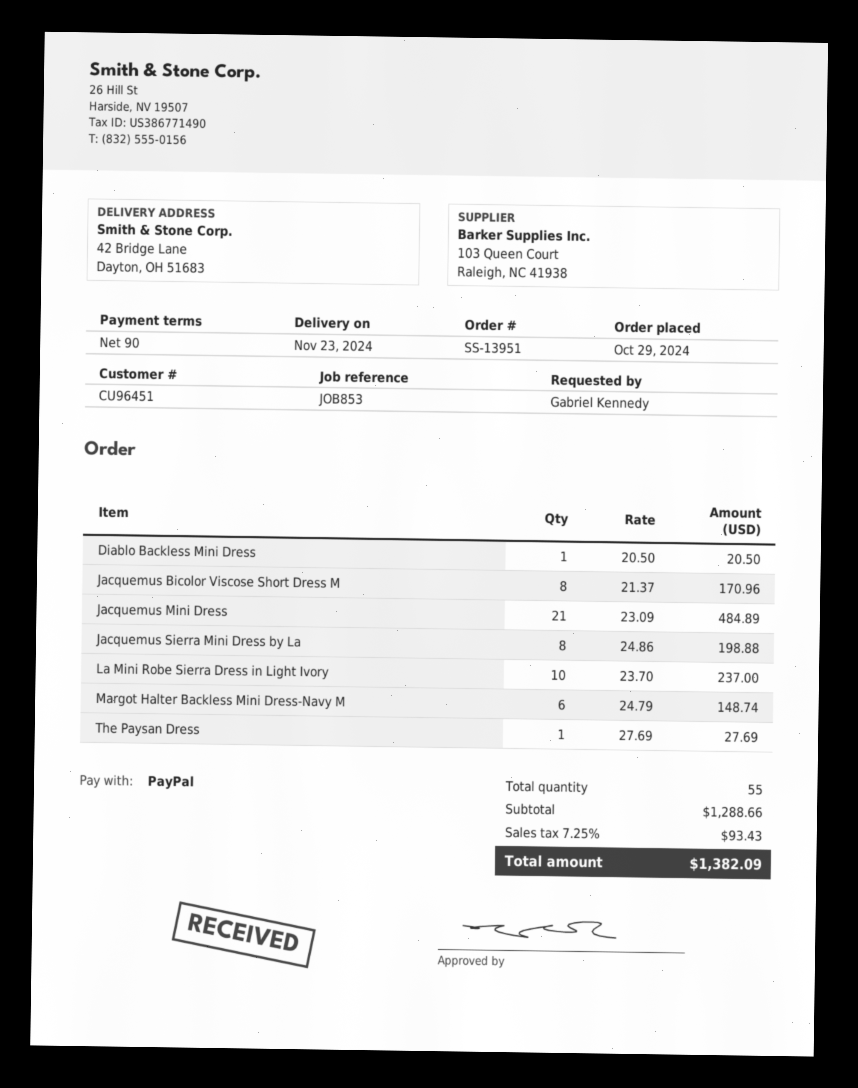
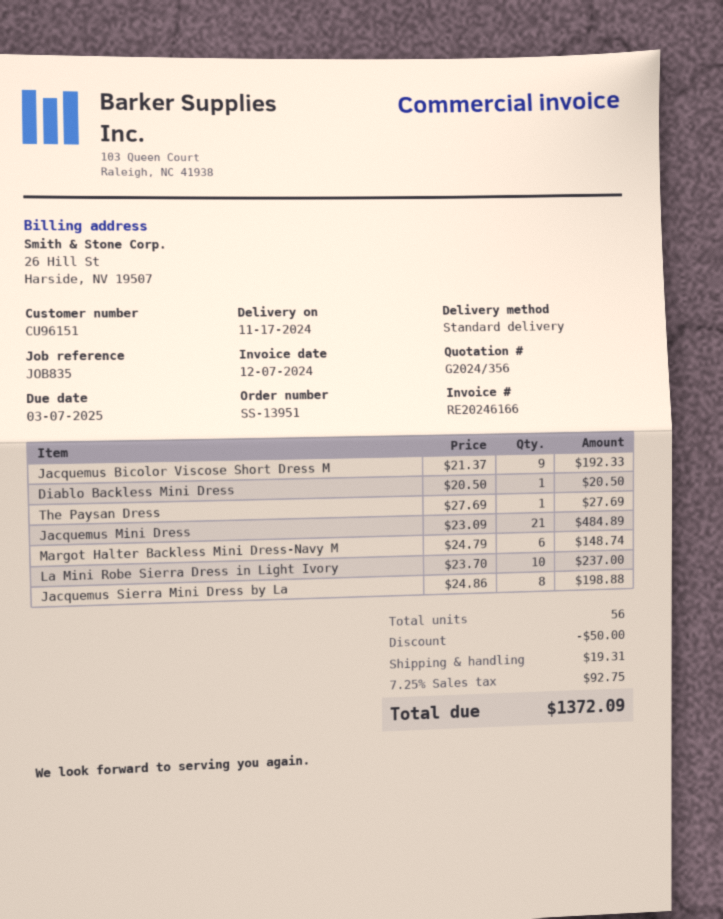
delivery date: 2024-11-23 -> 2024-11-17
customer number: CU96451 -> CU96151
reference: JOB853 -> JOB835
Jacquemus Bicolor Viscose Short Dress M: 8 x 21.37 = 170.96 -> 9 x 21.37 = 192.33
total quantity: 55 -> 56
discount: none -> 50.00
shipping: none -> 19.31
tax: 7.25% = 93.43 -> 7.25% = 92.75
total: 1382.09 -> 1372.09

